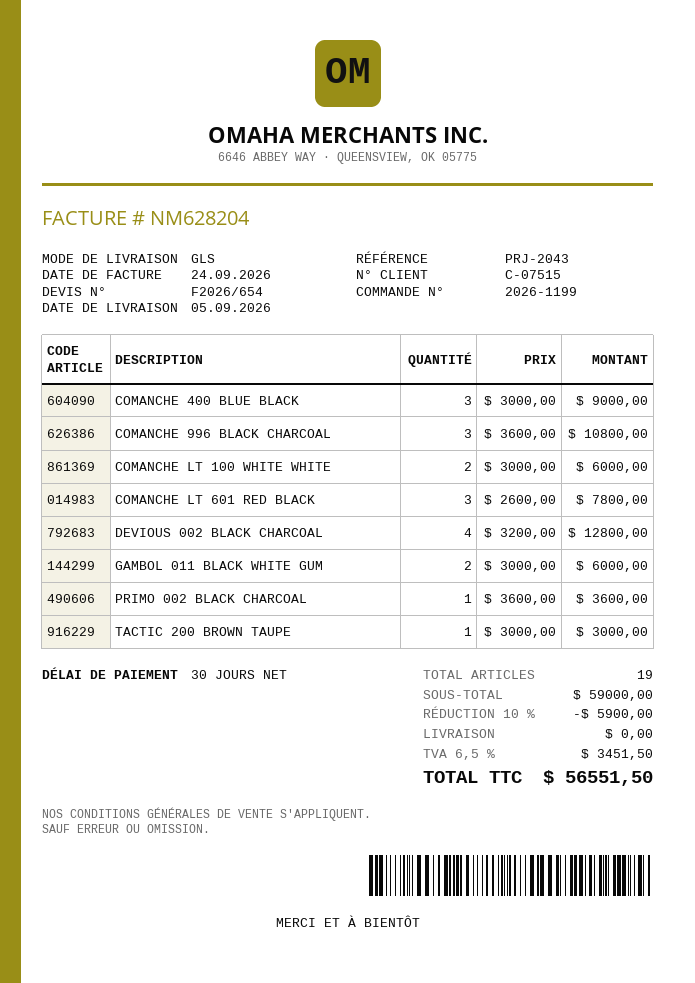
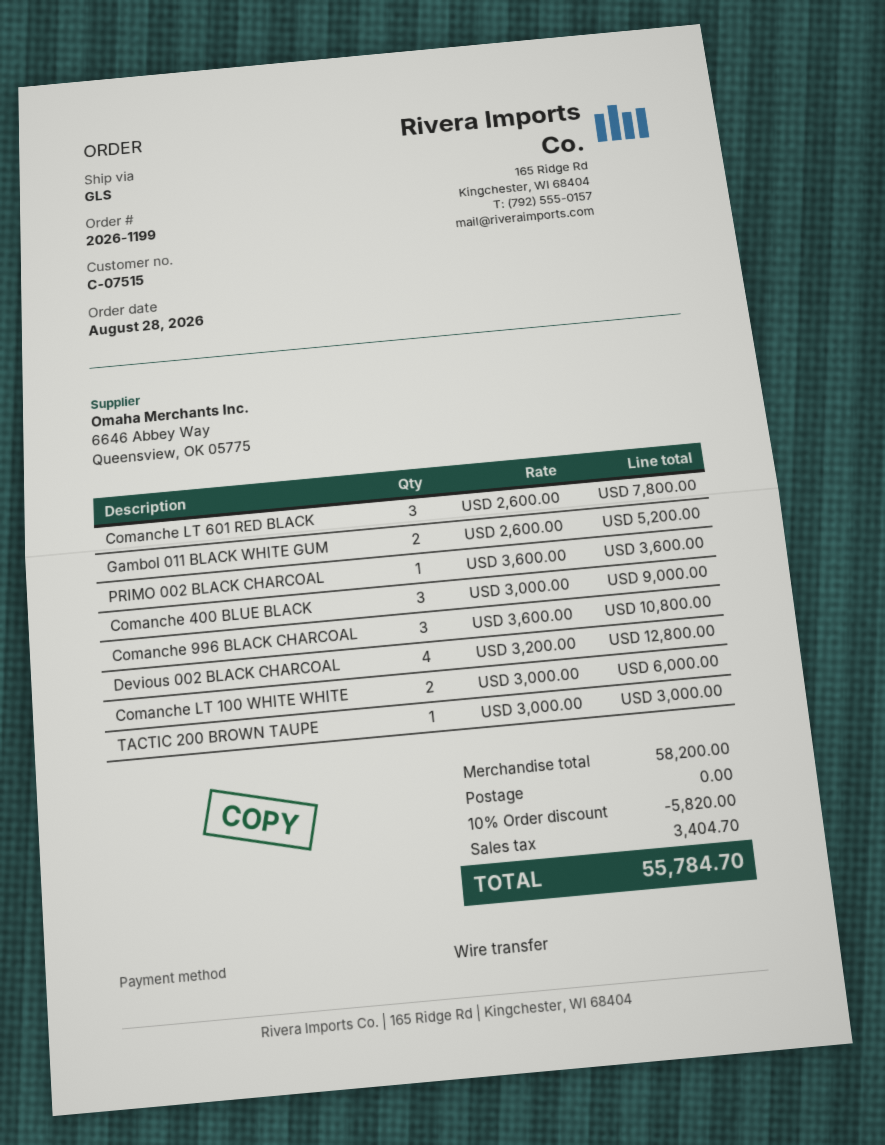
GAMBOL 011 BLACK WHITE GUM: 2 x 3000.00 = 6000.00 -> 2 x 2600.00 = 5200.00
subtotal: 59000.00 -> 58200.00
discount: 10% = 5900.00 -> 10% = 5820.00
tax: 3451.50 -> 3404.70
total: 56551.50 -> 55784.70

